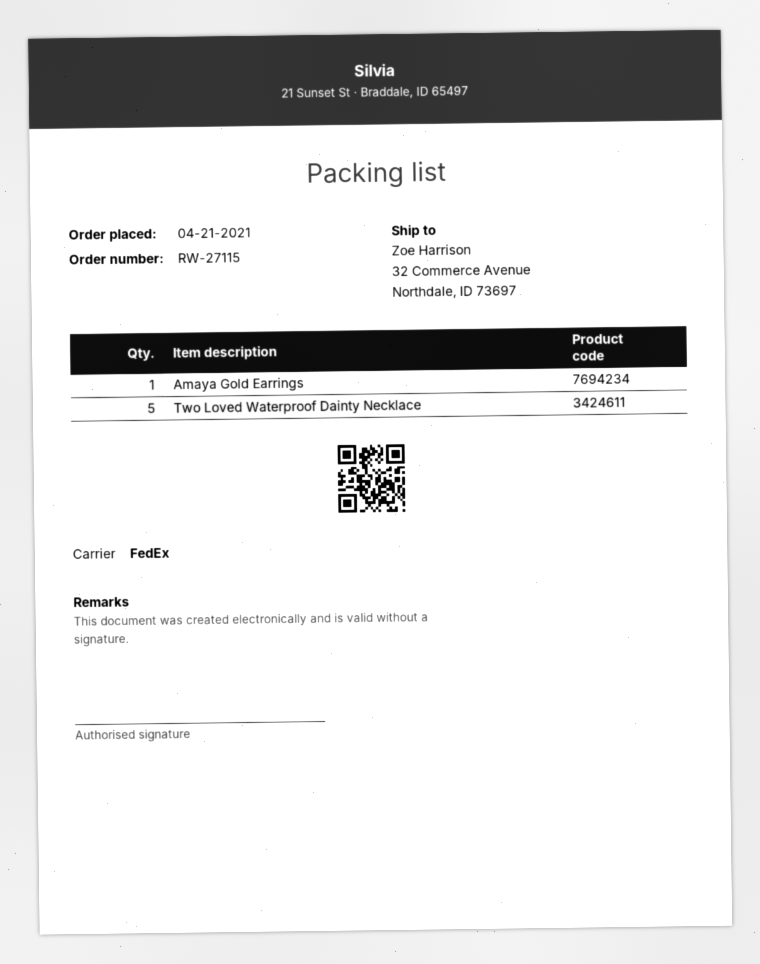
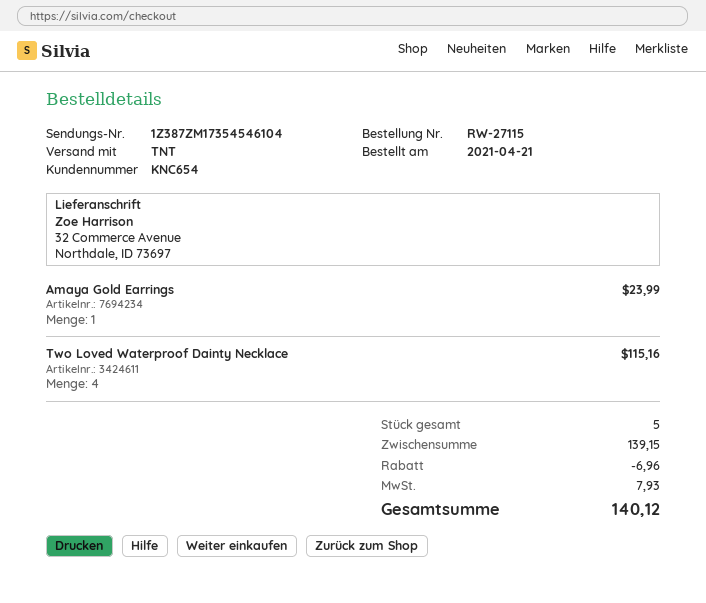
shipping method: FedEx -> TNT
Two Loved Waterproof Dainty Necklace: 5 -> 4

